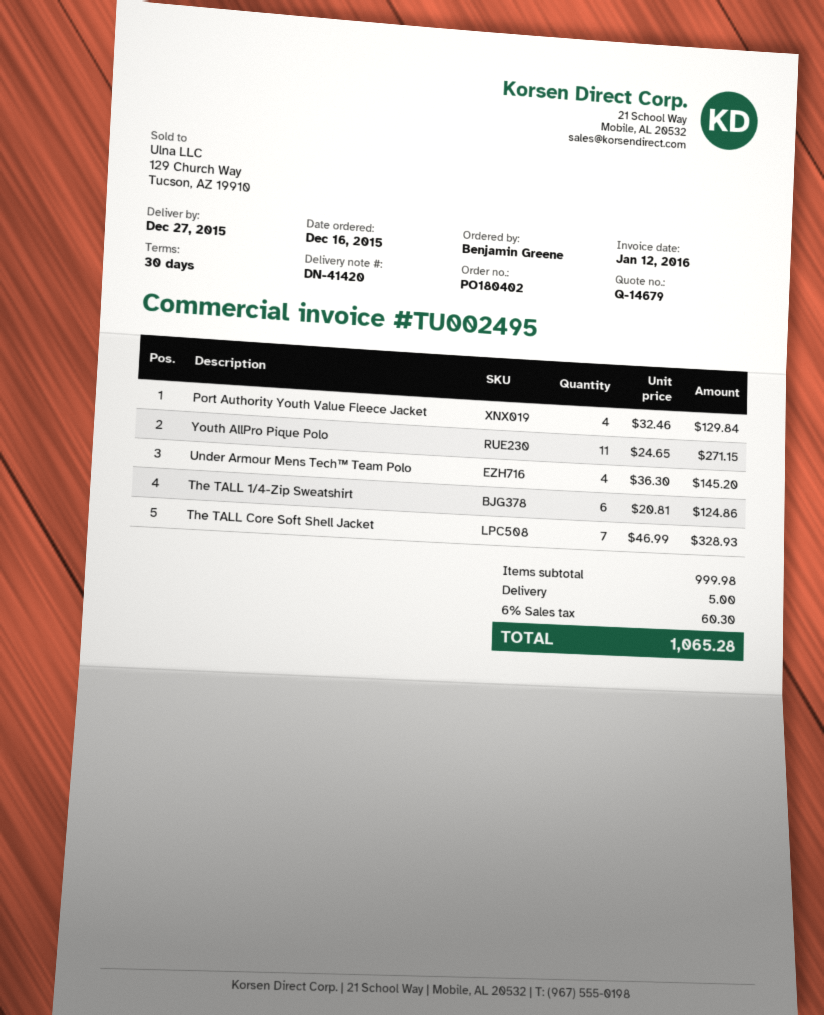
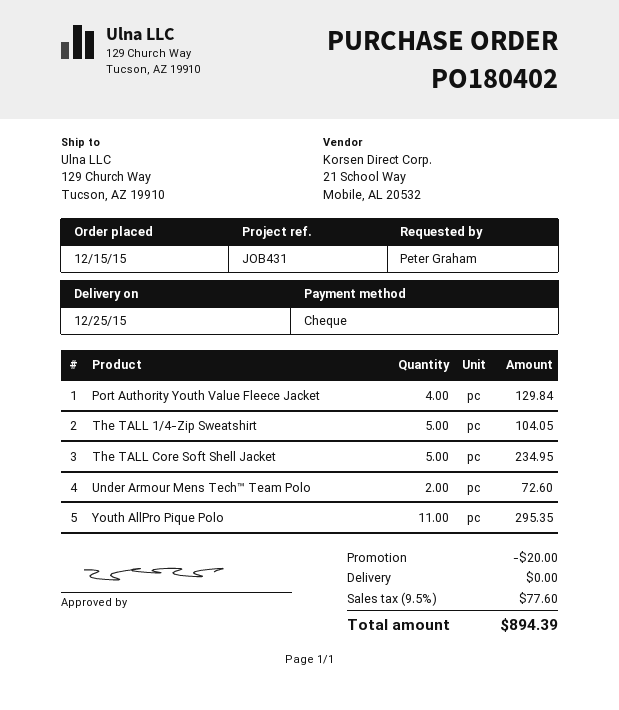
order date: 2015-12-16 -> 2015-12-15
delivery date: 2015-12-27 -> 2015-12-25
ordered by: Benjamin Greene -> Peter Graham
Youth AllPro Pique Polo: 11 for 271.15 -> 11 for 295.35
Under Armour Mens Tech™ Team Polo: 4 for 145.20 -> 2 for 72.60
The TALL 1/4-Zip Sweatshirt: 6 for 124.86 -> 5 for 104.05
The TALL Core Soft Shell Jacket: 7 for 328.93 -> 5 for 234.95
discount: none -> 20.00
shipping: 5.00 -> 0.00
tax: 6% = 60.30 -> 9.5% = 77.60
total: 1065.28 -> 894.39

